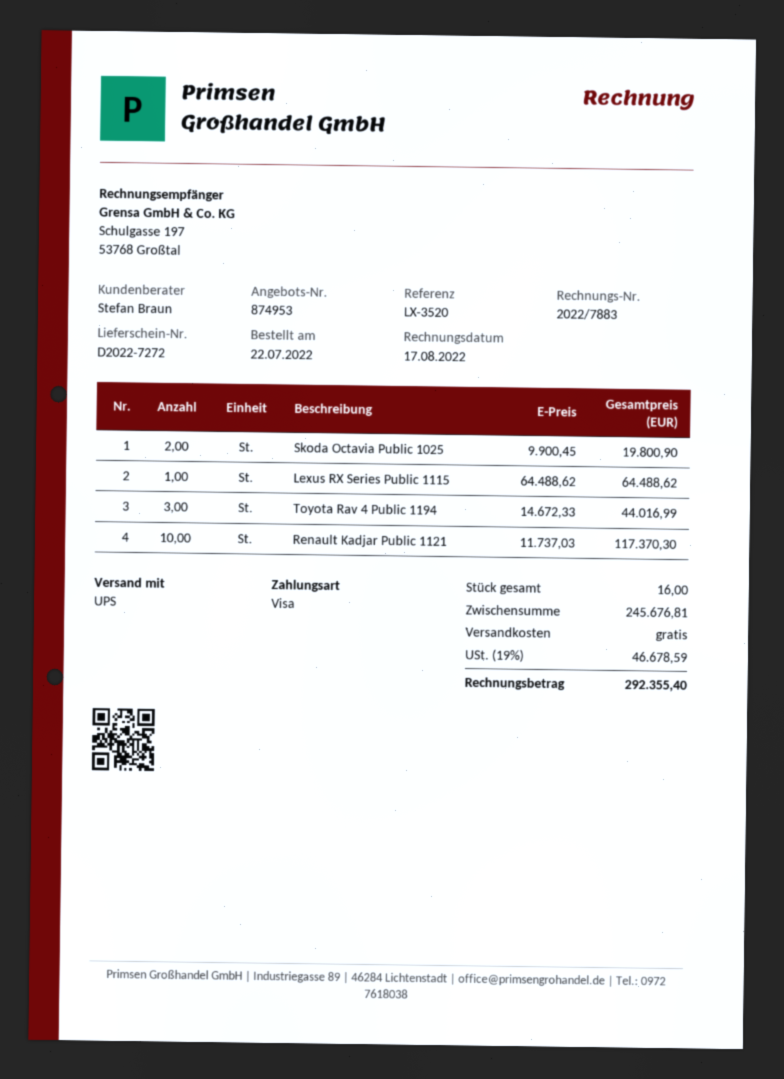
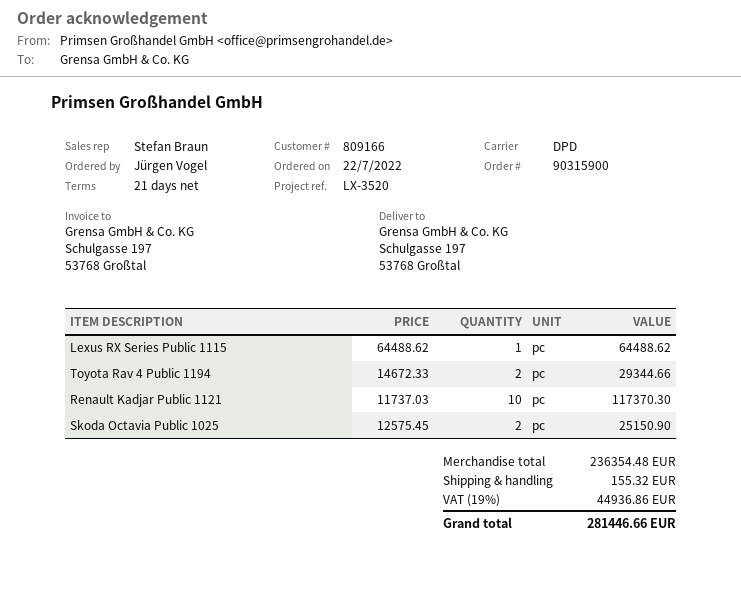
shipping method: UPS -> DPD
Skoda Octavia Public 1025: 2 x 9900.45 = 19800.90 -> 2 x 12575.45 = 25150.90
Toyota Rav 4 Public 1194: 3 x 14672.33 = 44016.99 -> 2 x 14672.33 = 29344.66
subtotal: 245676.81 -> 236354.48
shipping: 0.00 -> 155.32
tax: 19% = 46678.59 -> 19% = 44936.86
total: 292355.40 -> 281446.66

